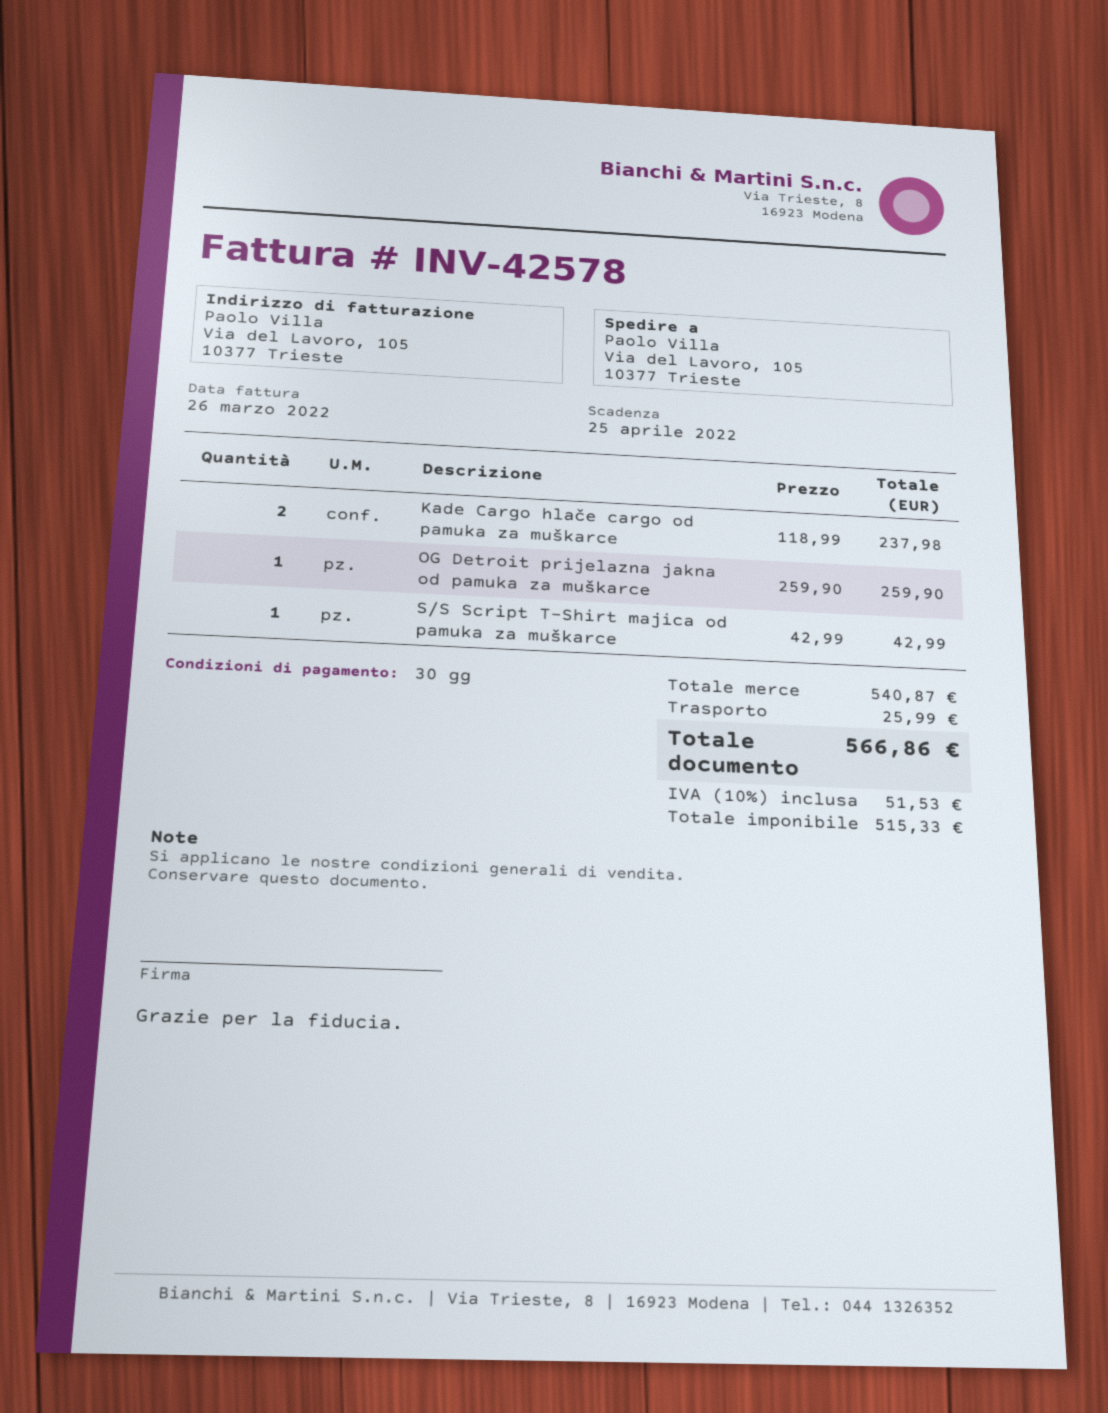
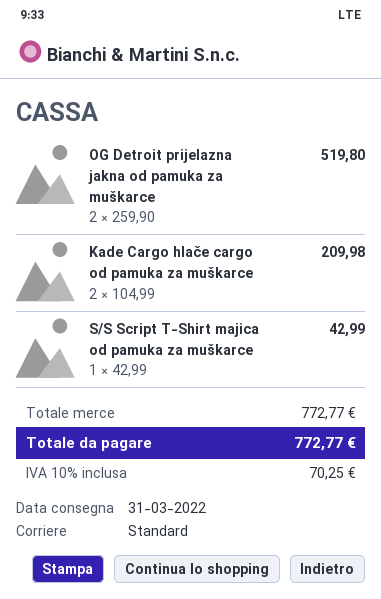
Kade Cargo hlače cargo od pamuka za muškarce: 2 x 118.99 = 237.98 -> 2 x 104.99 = 209.98
OG Detroit prijelazna jakna od pamuka za muškarce: 1 x 259.90 = 259.90 -> 2 x 259.90 = 519.80
subtotal: 540.87 -> 772.77
shipping: 25.99 -> none
tax: 10% = 51.53 -> 10% = 70.25
total: 566.86 -> 772.77

